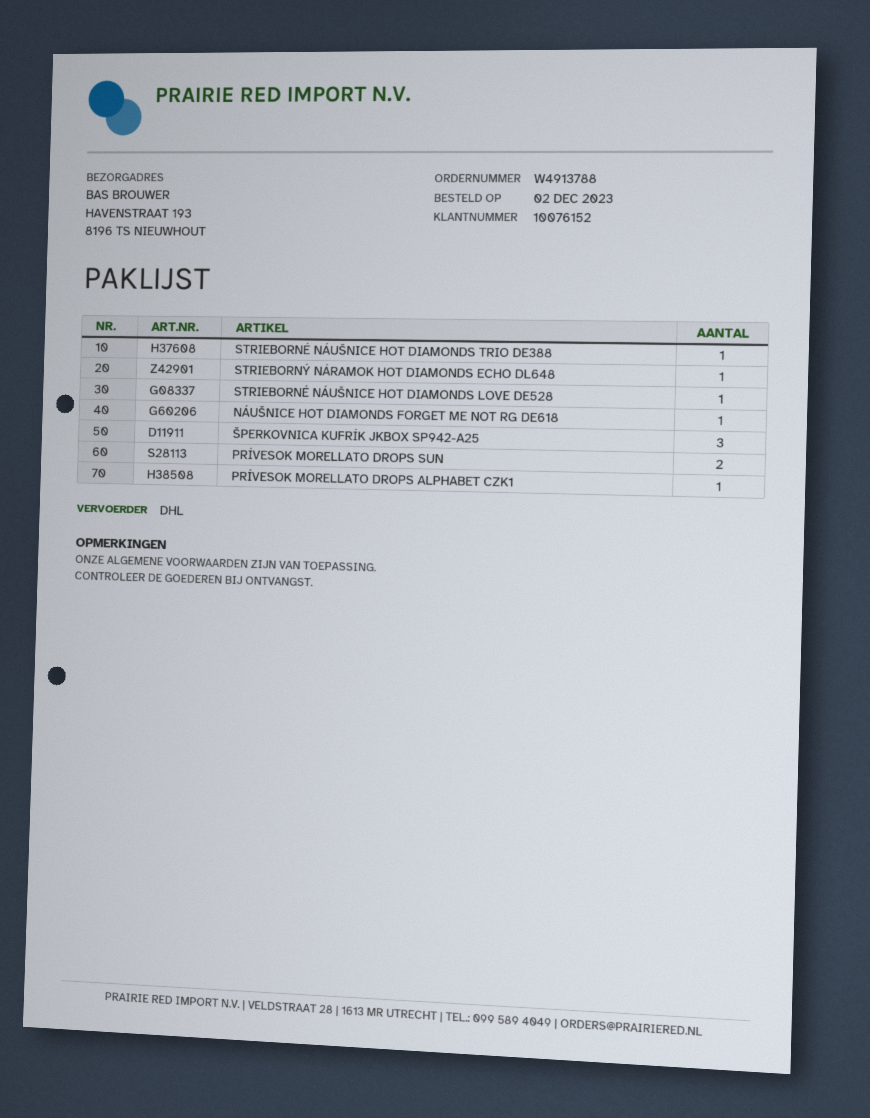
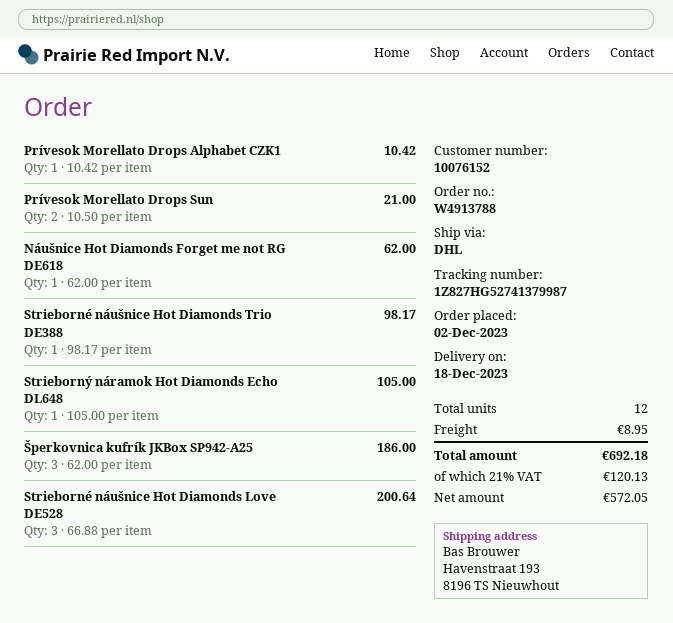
STRIEBORNÉ NÁUŠNICE HOT DIAMONDS LOVE DE528: 1 -> 3

